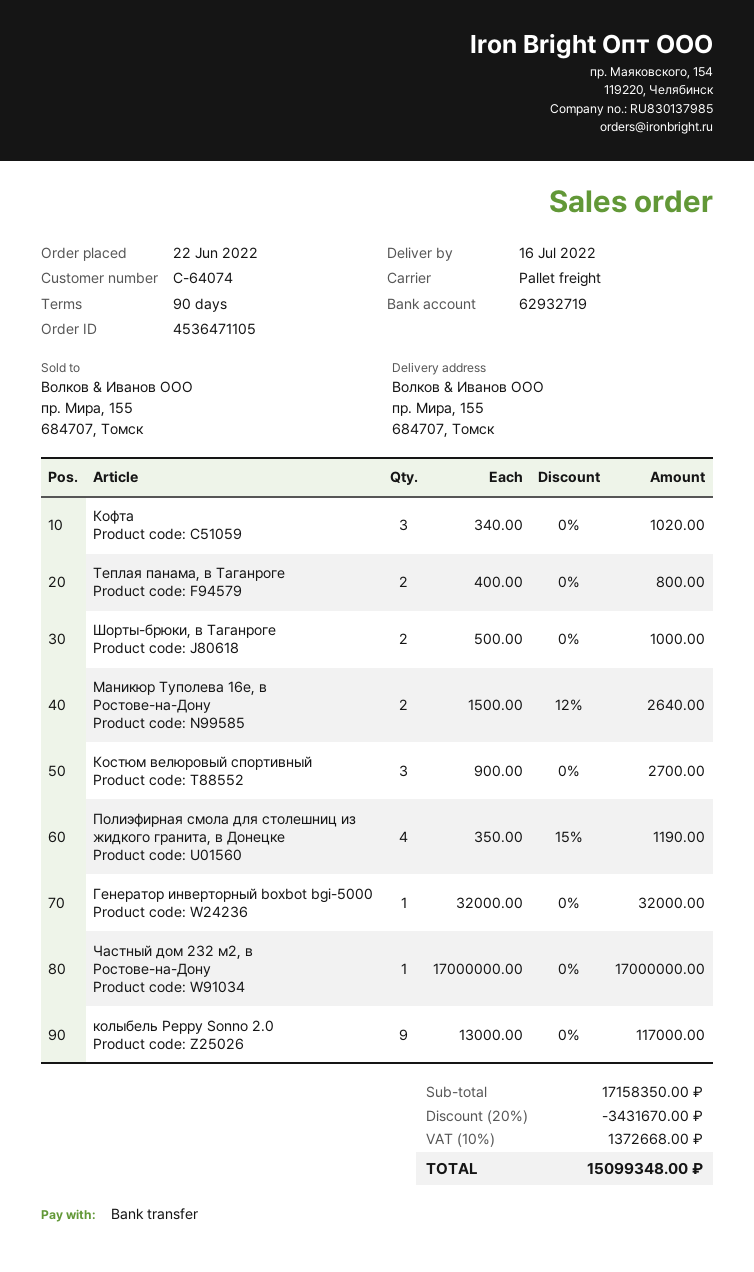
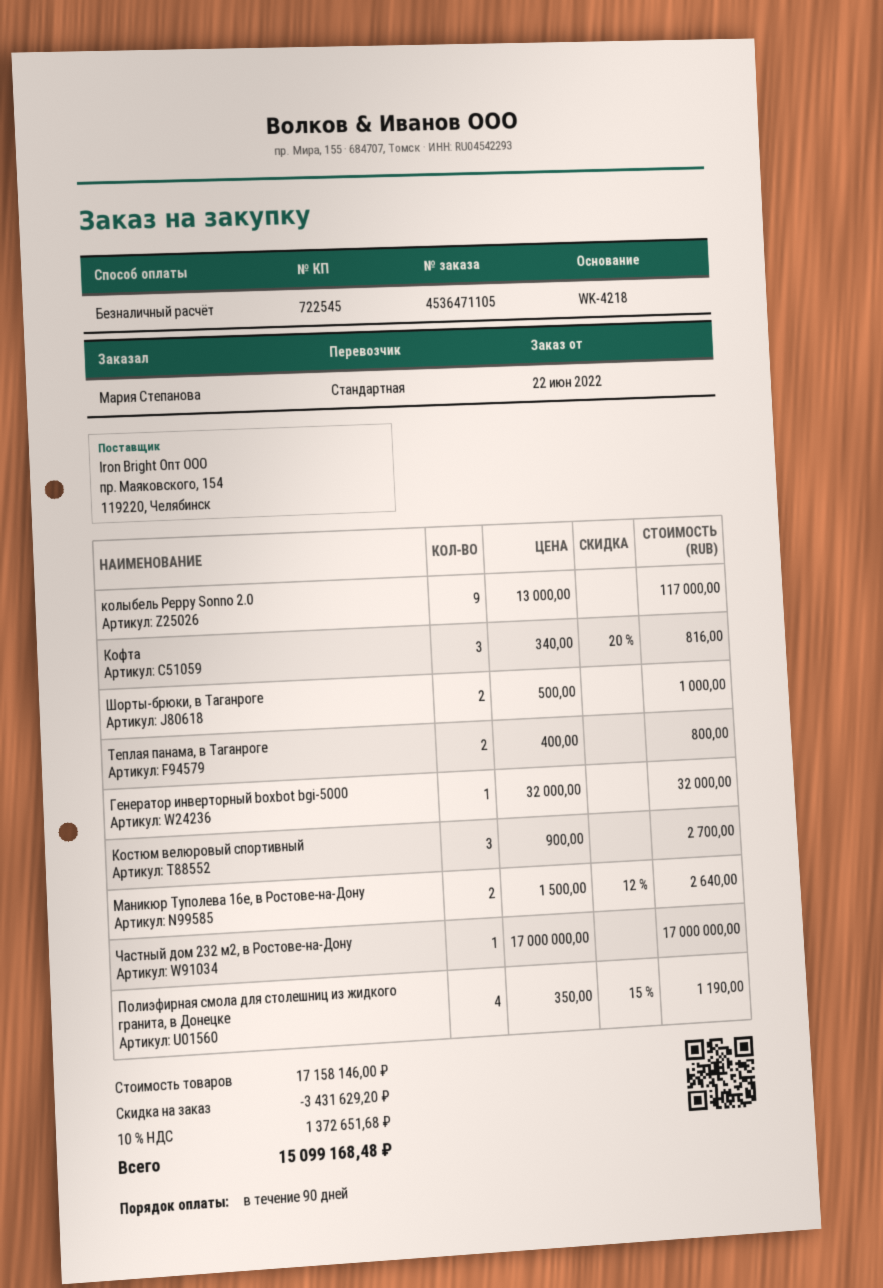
shipping method: pallet freight -> standard
Кофта: 3 x 340.00 = 1020.00 -> 3 x 340.00 - 20% = 816.00
subtotal: 17158350.00 -> 17158146.00
discount: 3431670.00 -> 3431629.20
tax: 10% = 1372668.00 -> 10% = 1372651.68
total: 15099348.00 -> 15099168.48

